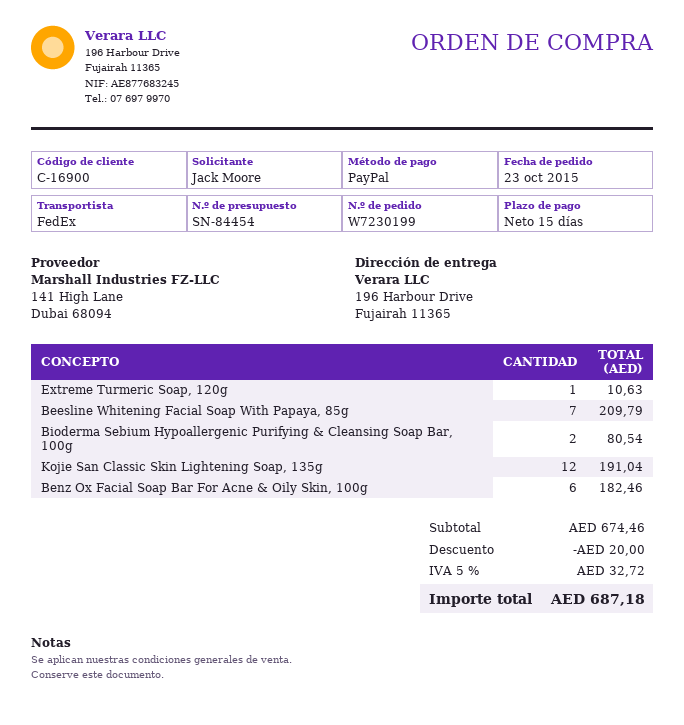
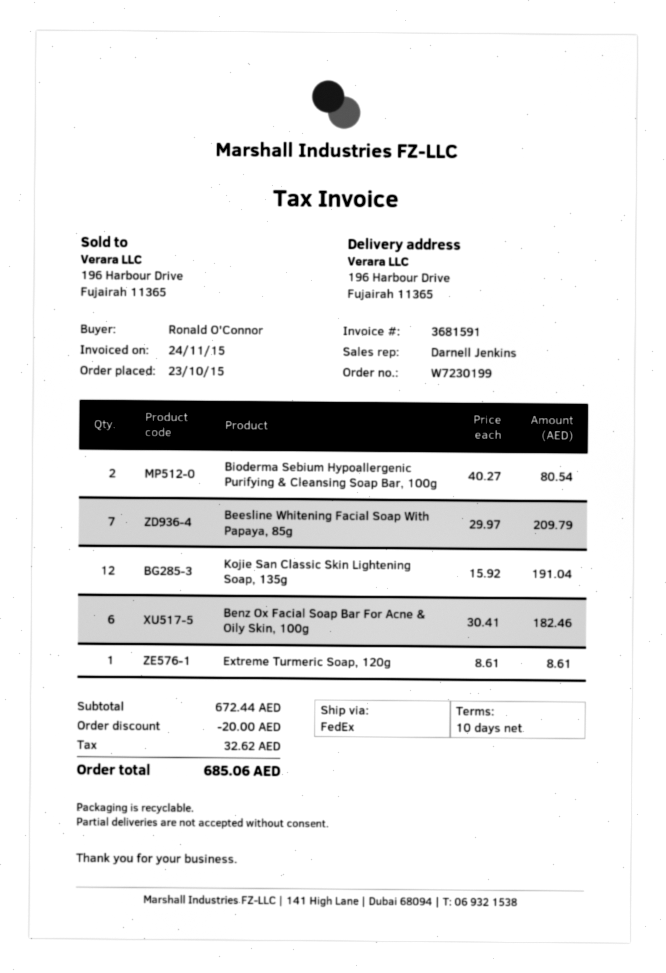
payment terms: 15 days -> 10 days
ordered by: Jack Moore -> Ronald O'Connor
Extreme Turmeric Soap, 120g: 1 for 10.63 -> 1 for 8.61
subtotal: 674.46 -> 672.44
tax: 32.72 -> 32.62
total: 687.18 -> 685.06

